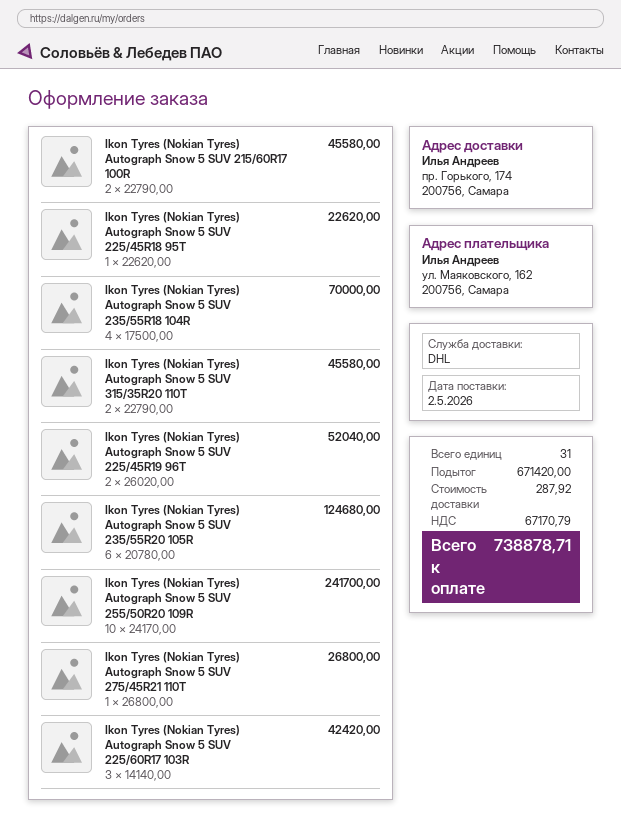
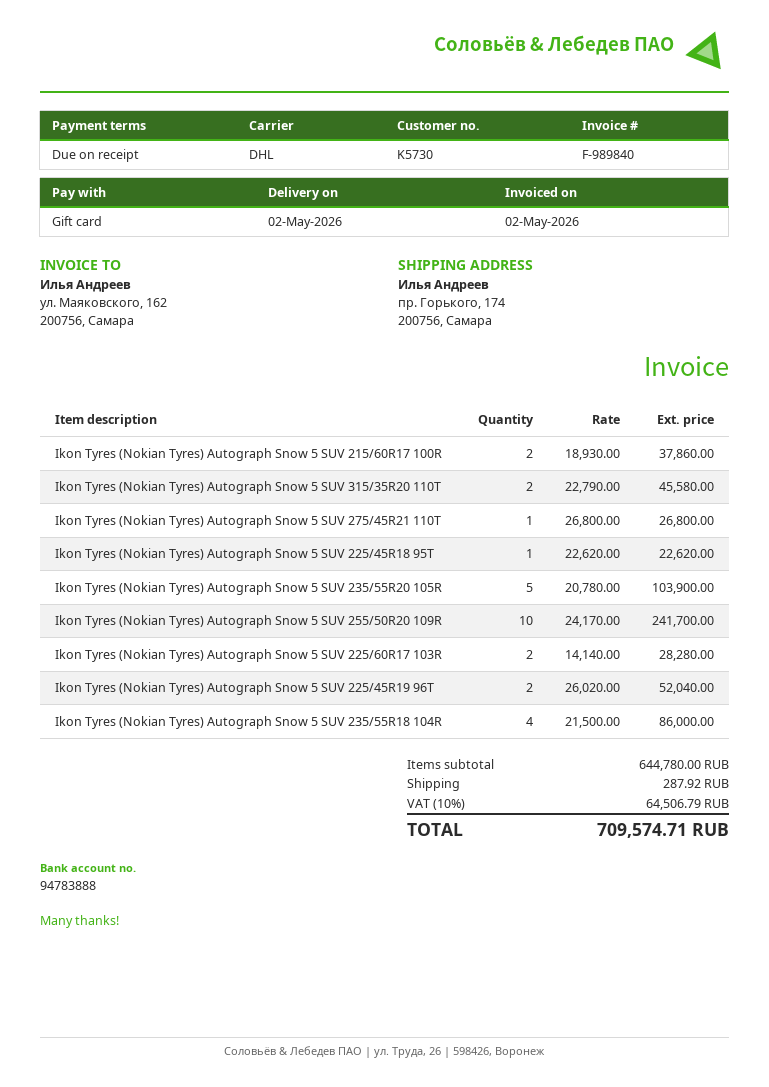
Ikon Tyres (Nokian Tyres) Autograph Snow 5 SUV 215/60R17 100R: 2 x 22790.00 = 45580.00 -> 2 x 18930.00 = 37860.00
Ikon Tyres (Nokian Tyres) Autograph Snow 5 SUV 235/55R18 104R: 4 x 17500.00 = 70000.00 -> 4 x 21500.00 = 86000.00
Ikon Tyres (Nokian Tyres) Autograph Snow 5 SUV 235/55R20 105R: 6 x 20780.00 = 124680.00 -> 5 x 20780.00 = 103900.00
Ikon Tyres (Nokian Tyres) Autograph Snow 5 SUV 225/60R17 103R: 3 x 14140.00 = 42420.00 -> 2 x 14140.00 = 28280.00
subtotal: 671420.00 -> 644780.00
tax: 67170.79 -> 64506.79
total: 738878.71 -> 709574.71

